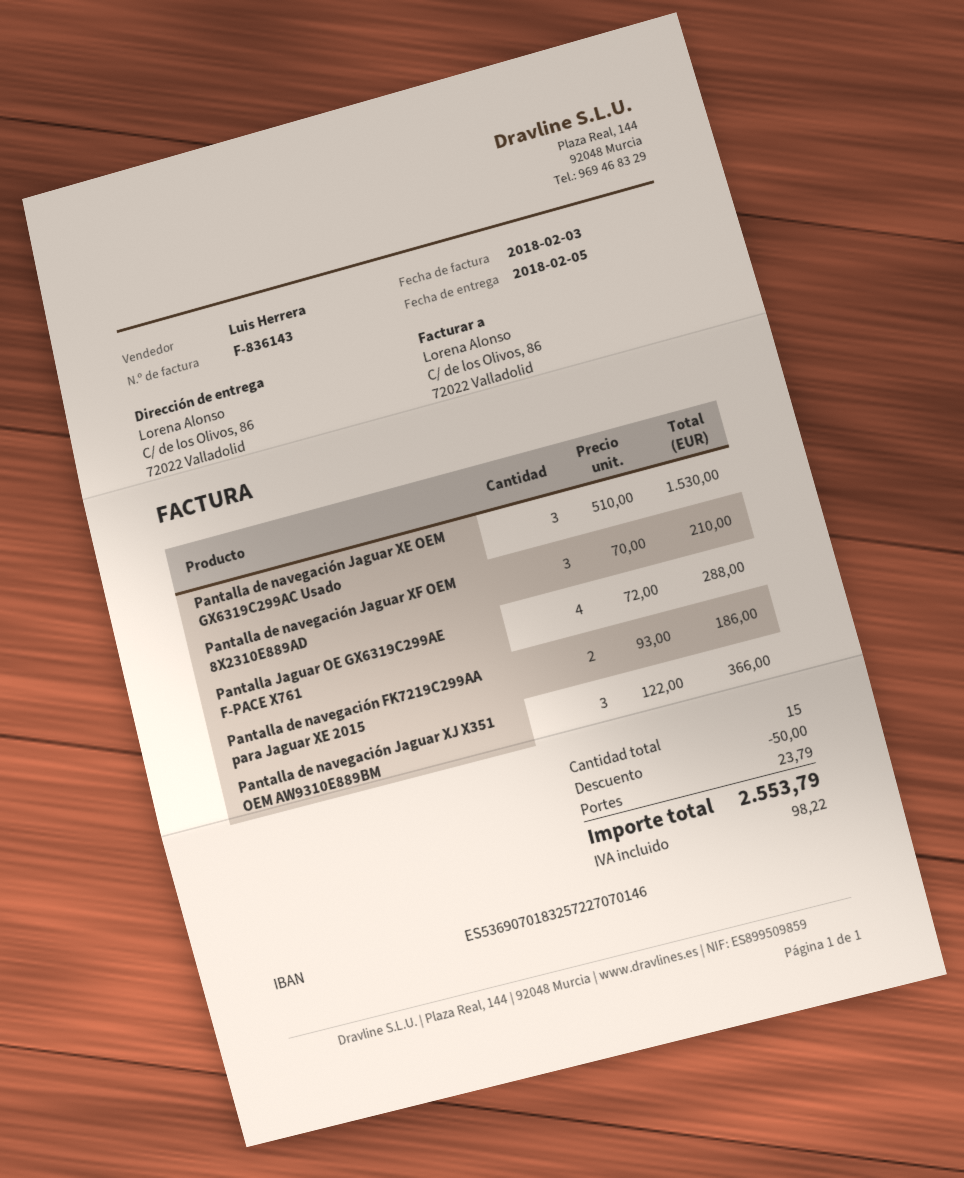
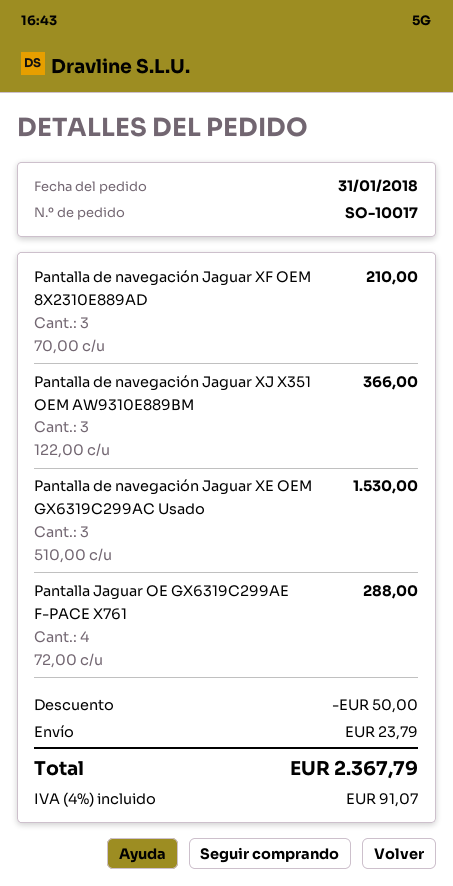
Pantalla de navegación FK7219C299AA para Jaguar XE 2015: 2 x 93.00 = 186.00 -> none
tax: 98.22 -> 91.07
total: 2553.79 -> 2367.79

